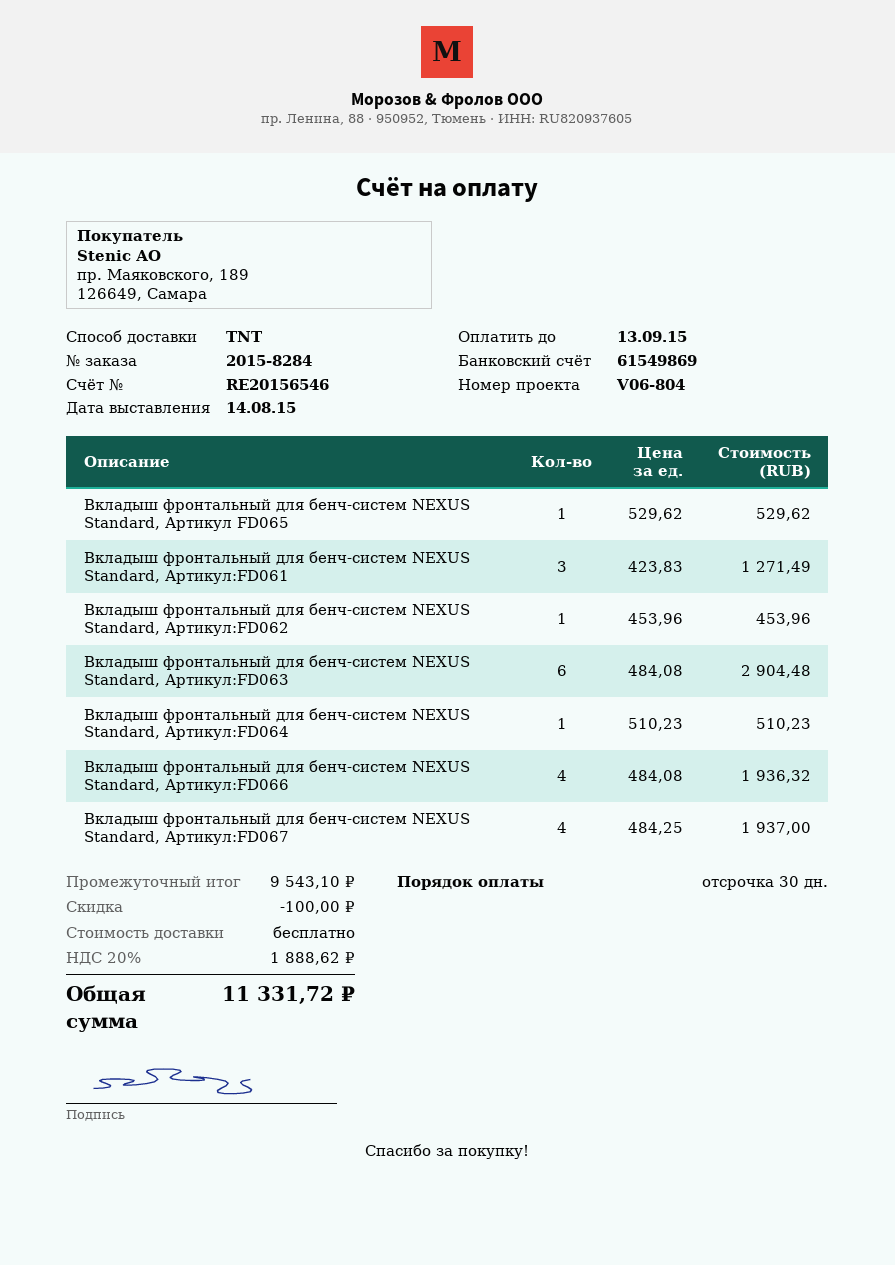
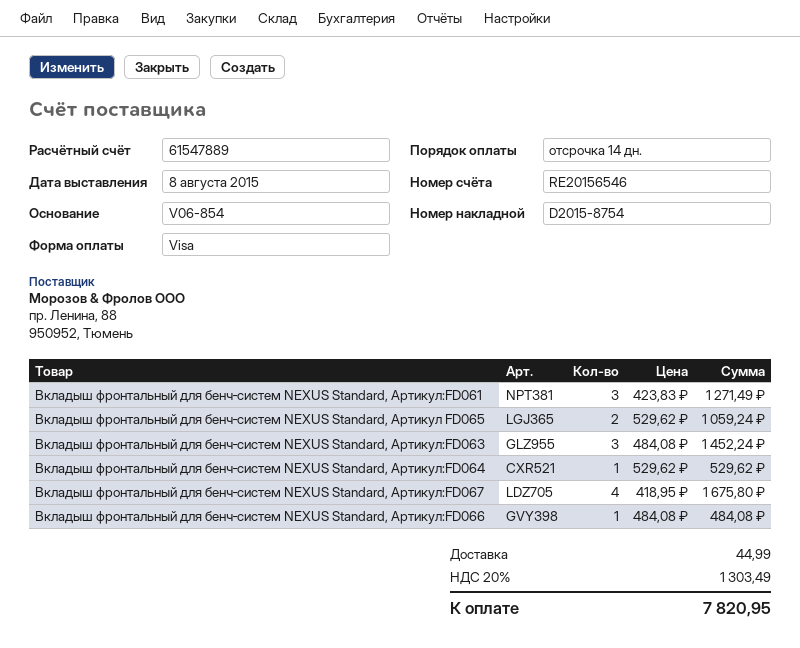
invoice date: 2015-08-14 -> 2015-08-08
payment terms: 30 days -> 14 days
reference: V06-804 -> V06-854
bank account: 61549869 -> 61547889
Вкладыш фронтальный для бенч‐систем NEXUS Standard, Артикул FD065: 1 x 529.62 = 529.62 -> 2 x 529.62 = 1059.24
Вкладыш фронтальный для бенч‐систем NEXUS Standard, Артикул:FD062: 1 x 453.96 = 453.96 -> none
Вкладыш фронтальный для бенч‐систем NEXUS Standard, Артикул:FD063: 6 x 484.08 = 2904.48 -> 3 x 484.08 = 1452.24
Вкладыш фронтальный для бенч‐систем NEXUS Standard, Артикул:FD064: 1 x 510.23 = 510.23 -> 1 x 529.62 = 529.62
Вкладыш фронтальный для бенч‐систем NEXUS Standard, Артикул:FD066: 4 x 484.08 = 1936.32 -> 1 x 484.08 = 484.08
Вкладыш фронтальный для бенч‐систем NEXUS Standard, Артикул:FD067: 4 x 484.25 = 1937.00 -> 4 x 418.95 = 1675.80
discount: 100.00 -> none
shipping: 0.00 -> 44.99
tax: 20% = 1888.62 -> 20% = 1303.49
total: 11331.72 -> 7820.95

